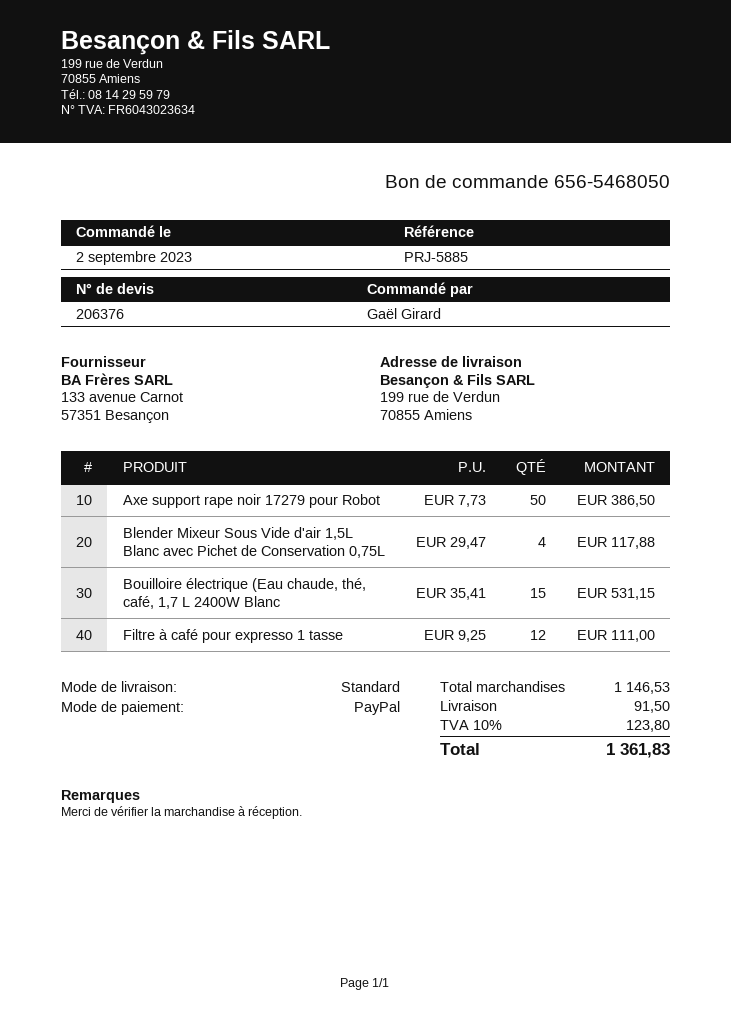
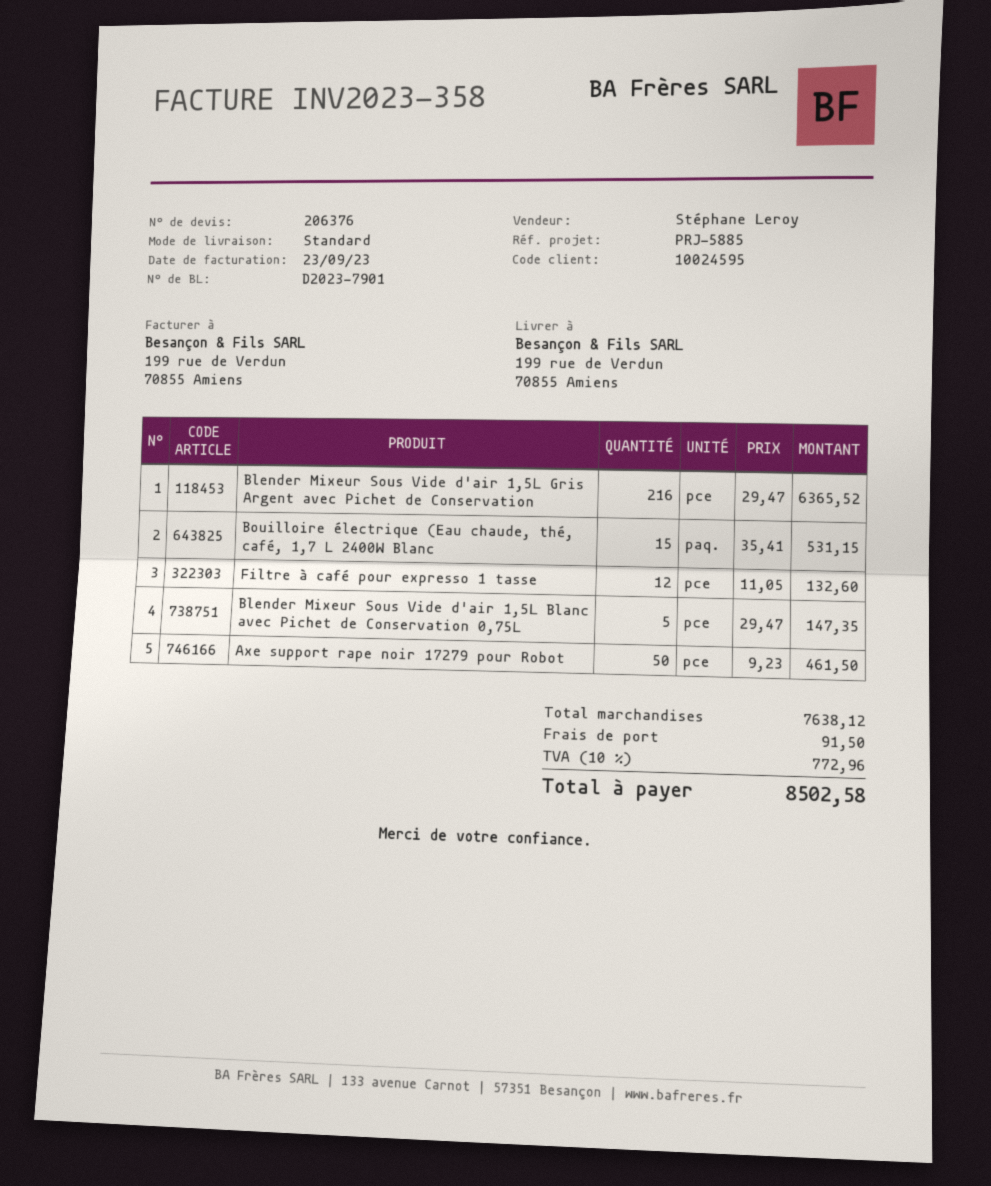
Axe support rape noir 17279 pour Robot: 50 x 7.73 = 386.50 -> 50 x 9.23 = 461.50
Blender Mixeur Sous Vide d'air 1,5L Blanc avec Pichet de Conservation 0,75L: 4 x 29.47 = 117.88 -> 5 x 29.47 = 147.35
Filtre à café pour expresso 1 tasse: 12 x 9.25 = 111.00 -> 12 x 11.05 = 132.60
Blender Mixeur Sous Vide d'air 1,5L Gris Argent avec Pichet de Conservation: none -> 216 x 29.47 = 6365.52
subtotal: 1146.53 -> 7638.12
tax: 10% = 123.80 -> 10% = 772.96
total: 1361.83 -> 8502.58

